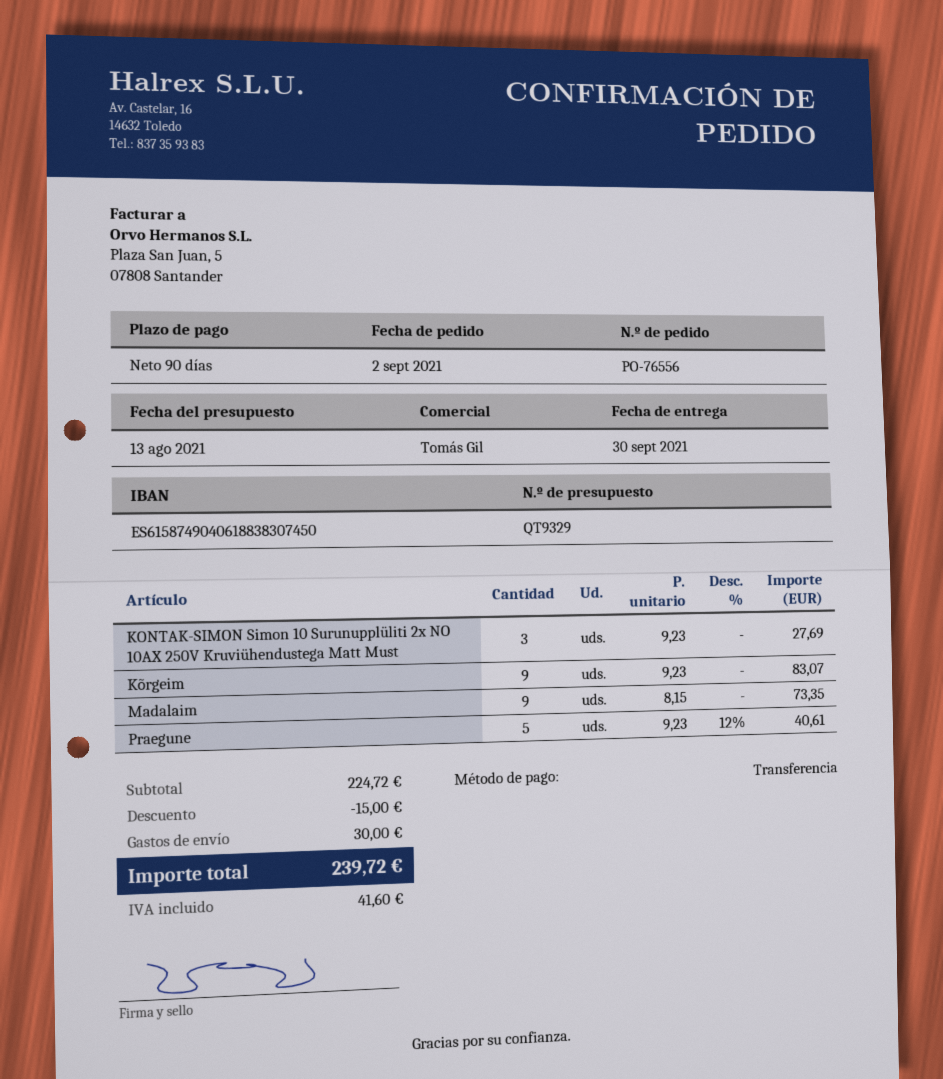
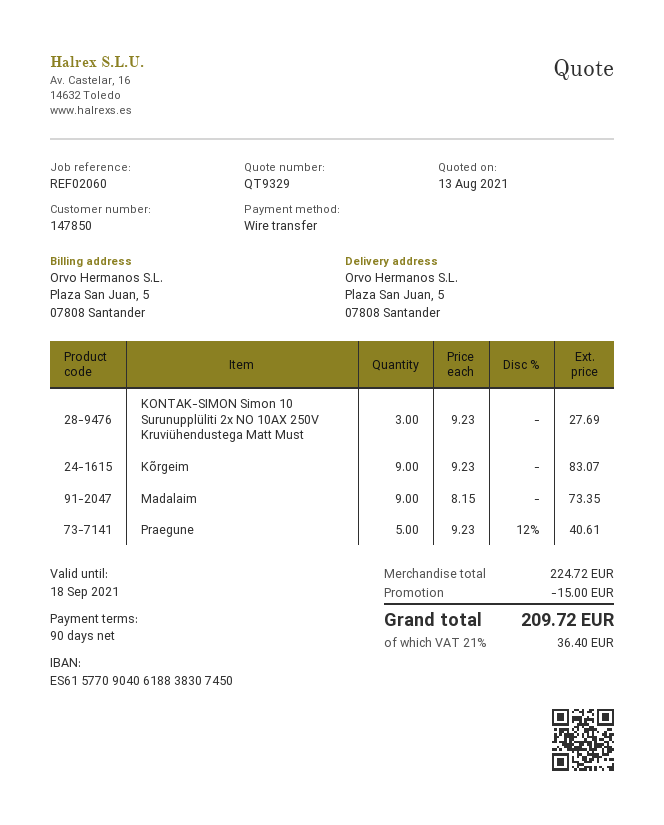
bank account: ES6158749040618838307450 -> ES6157709040618838307450
shipping: 30.00 -> none
tax: 41.60 -> 36.40
total: 239.72 -> 209.72

